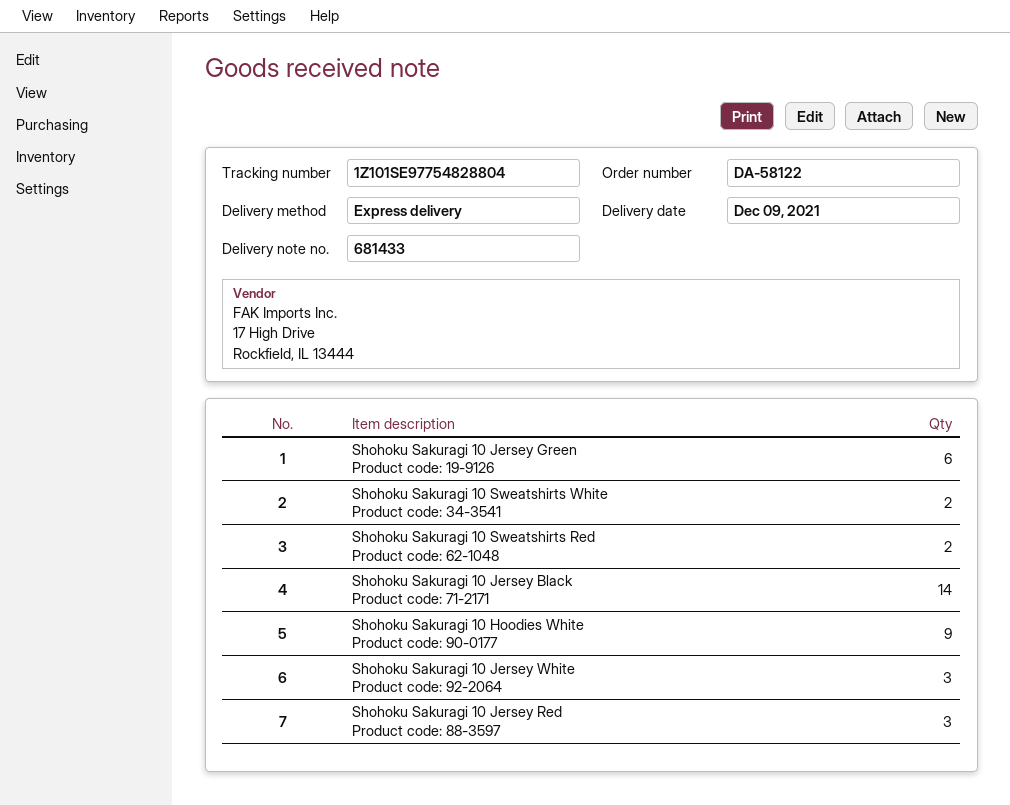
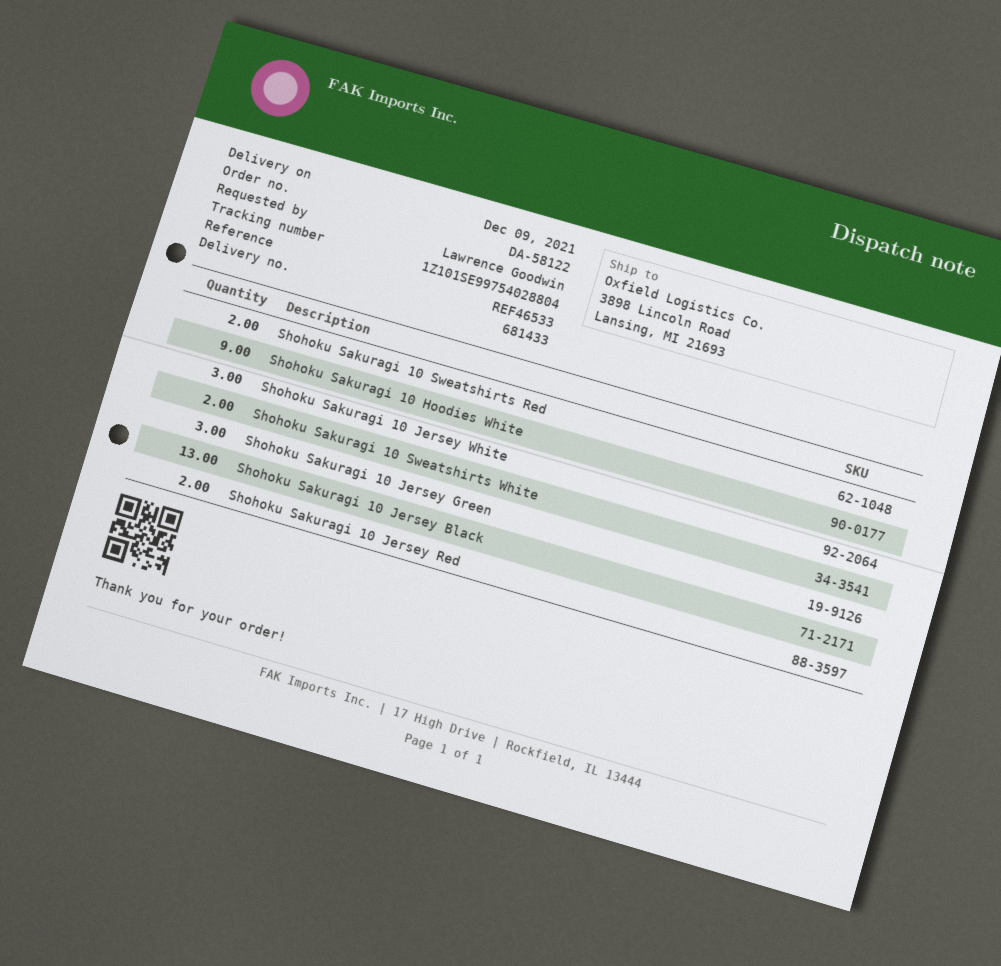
tracking number: 1Z101SE97754828804 -> 1Z101SE99754028804
Shohoku Sakuragi 10 Jersey Green: 6 -> 3
Shohoku Sakuragi 10 Jersey Black: 14 -> 13
Shohoku Sakuragi 10 Jersey Red: 3 -> 2

